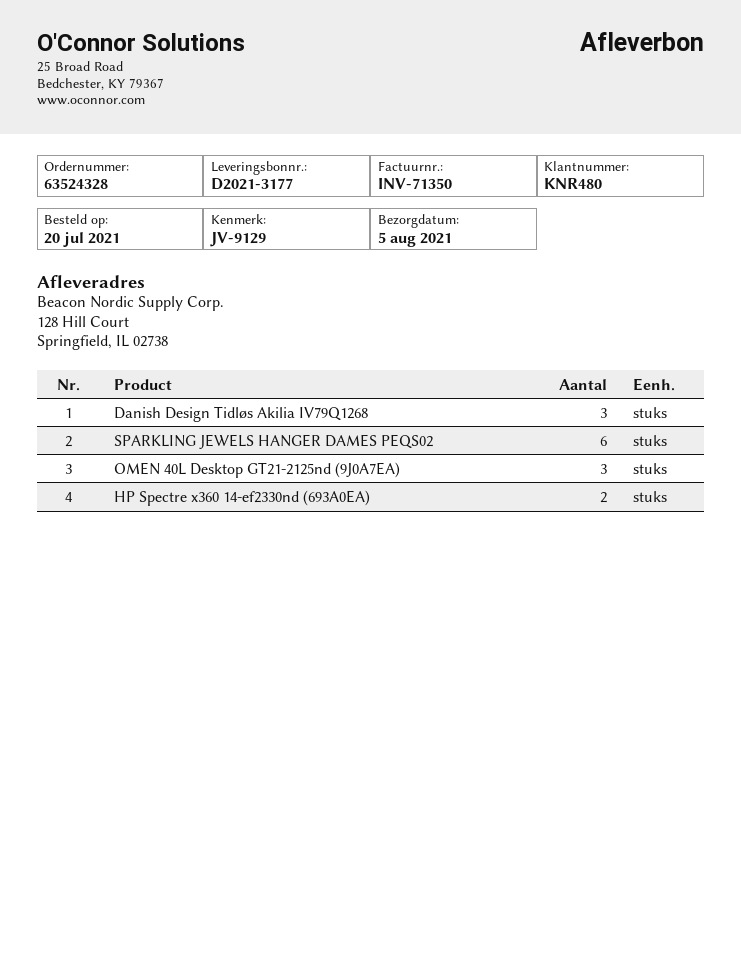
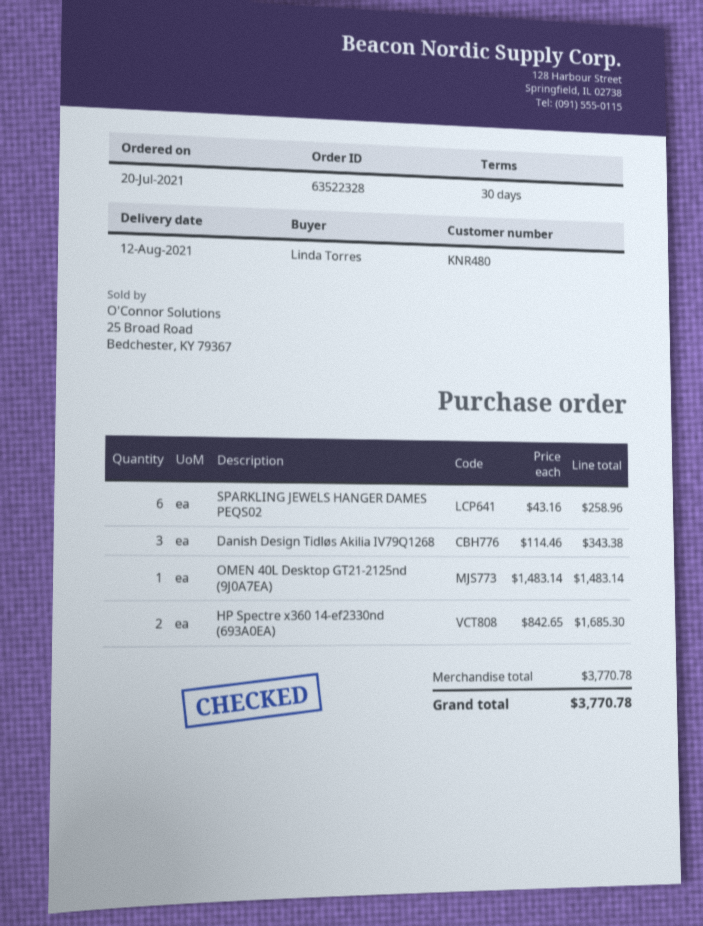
order number: 63524328 -> 63522328
delivery date: 2021-08-05 -> 2021-08-12
OMEN 40L Desktop GT21-2125nd (9J0A7EA): 3 -> 1

